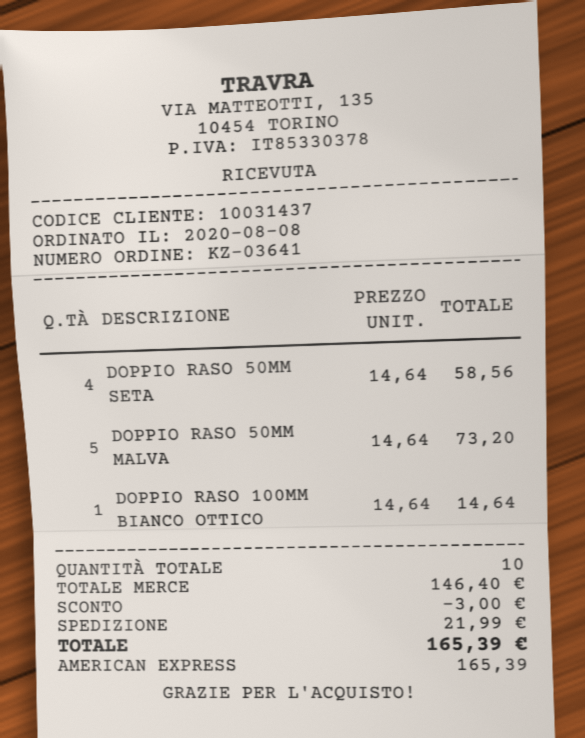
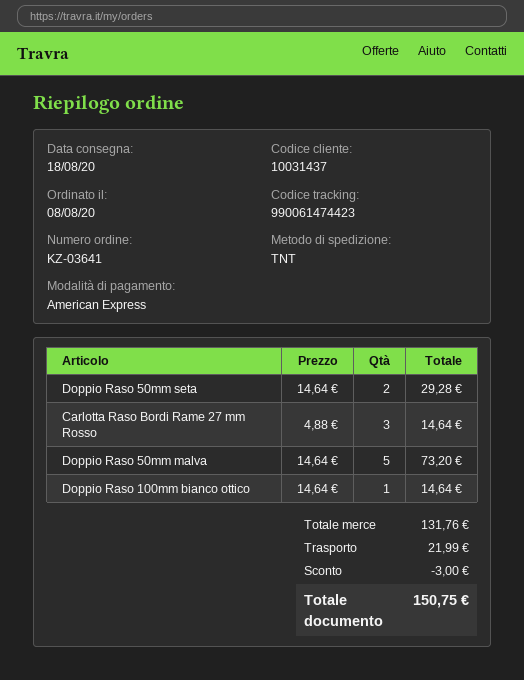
DOPPIO RASO 50MM SETA: 4 x 14.64 = 58.56 -> 2 x 14.64 = 29.28
Carlotta Raso Bordi Rame 27 mm Rosso: none -> 3 x 4.88 = 14.64
subtotal: 146.40 -> 131.76
total: 165.39 -> 150.75

